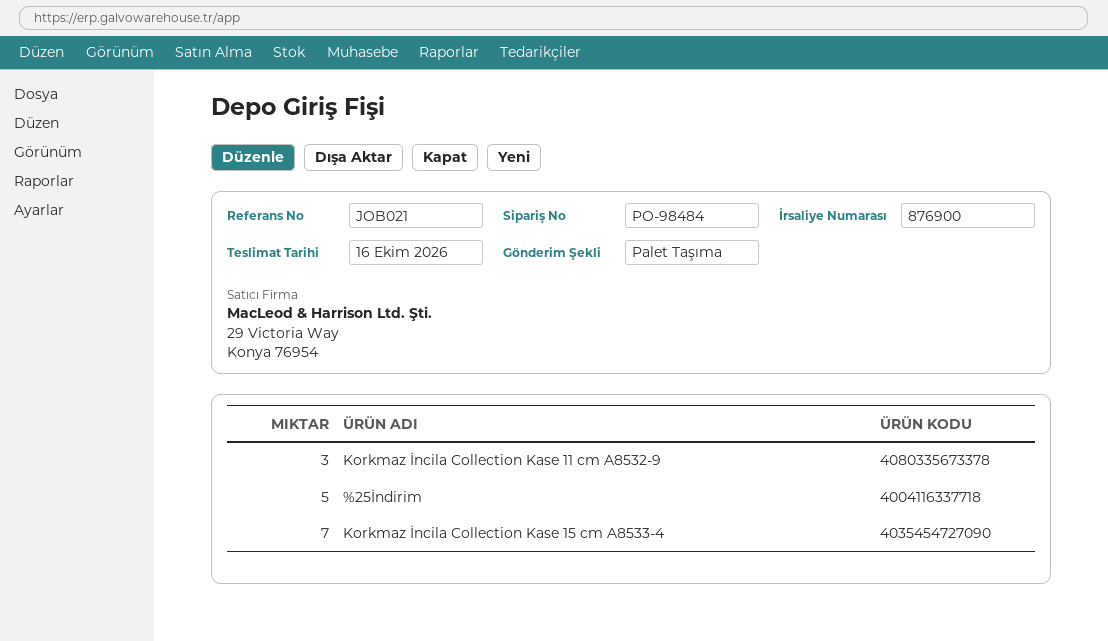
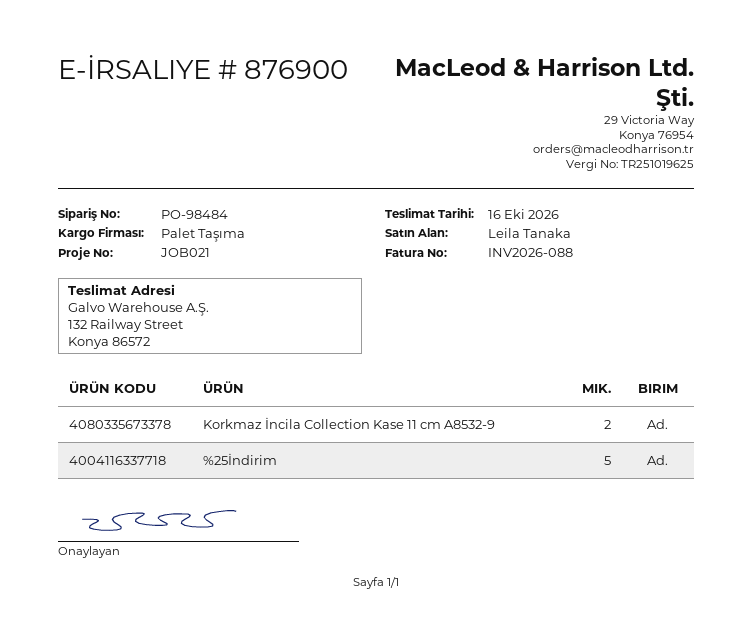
Korkmaz İncila Collection Kase 11 cm A8532-9: 3 -> 2
Korkmaz İncila Collection Kase 15 cm A8533-4: 7 -> none

